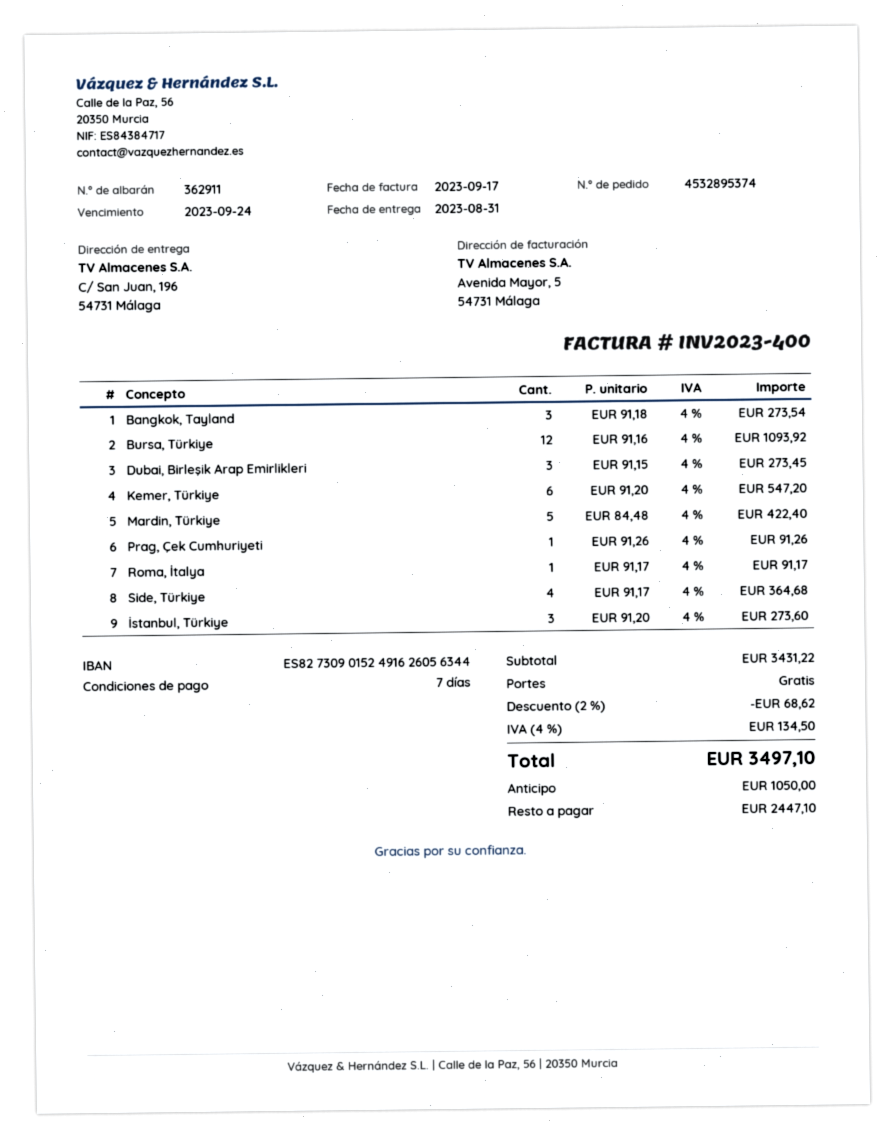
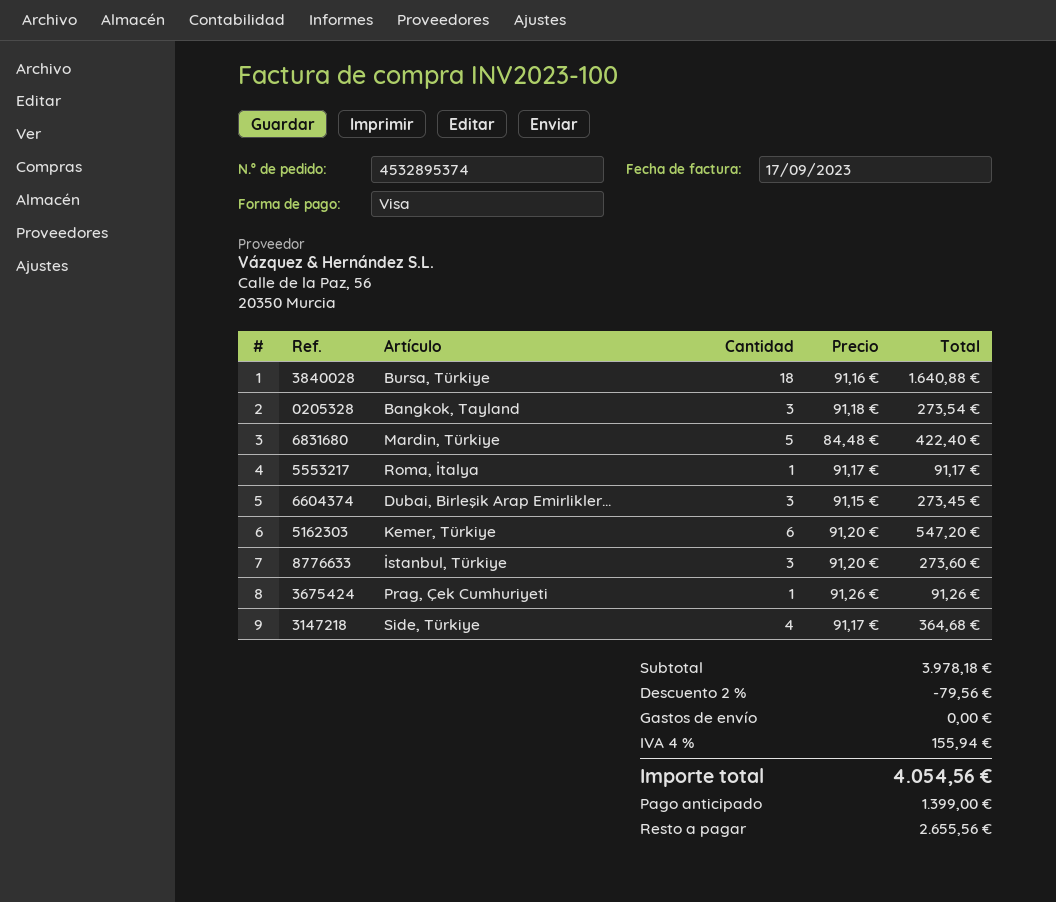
invoice number: INV2023-400 -> INV2023-100
Bursa, Türkiye: 12 x 91.16 = 1093.92 -> 18 x 91.16 = 1640.88
subtotal: 3431.22 -> 3978.18
discount: 2% = 68.62 -> 2% = 79.56
tax: 4% = 134.50 -> 4% = 155.94
total: 3497.10 -> 4054.56
deposit: 1050.00 -> 1399.00
balance: 2447.10 -> 2655.56

